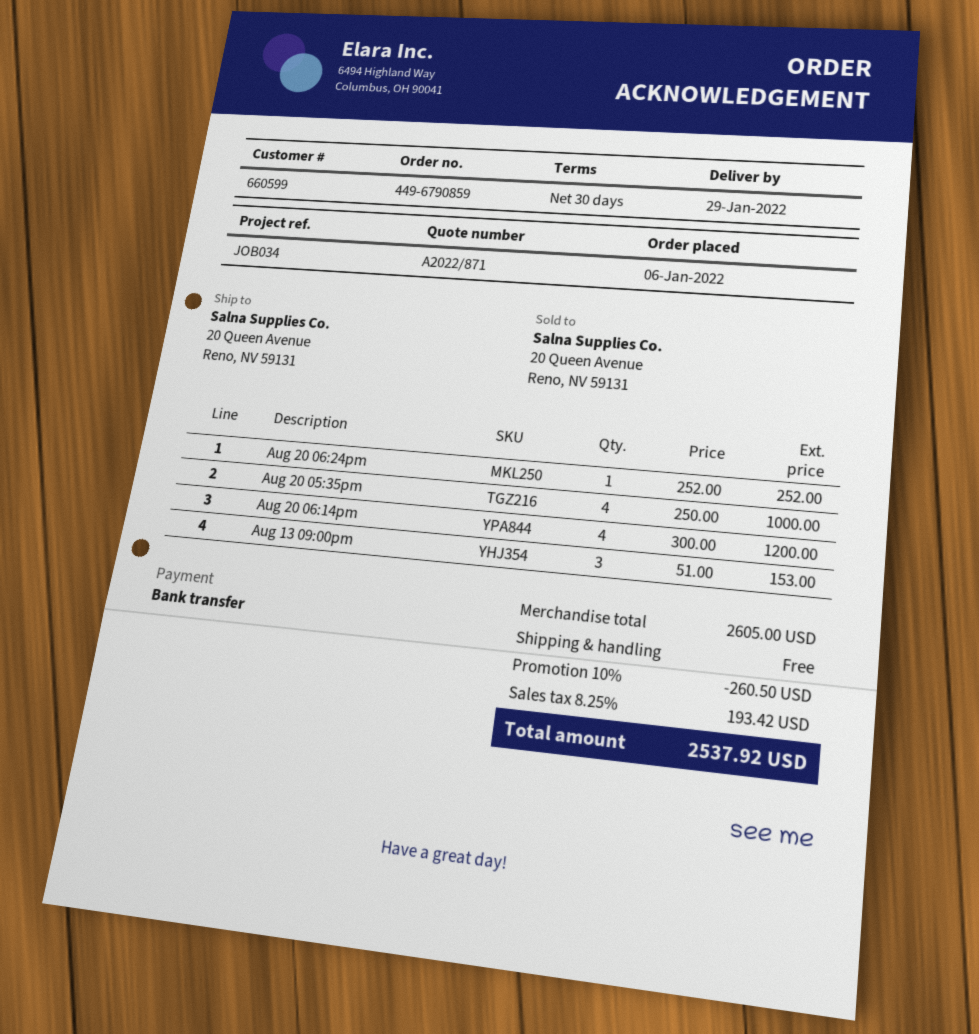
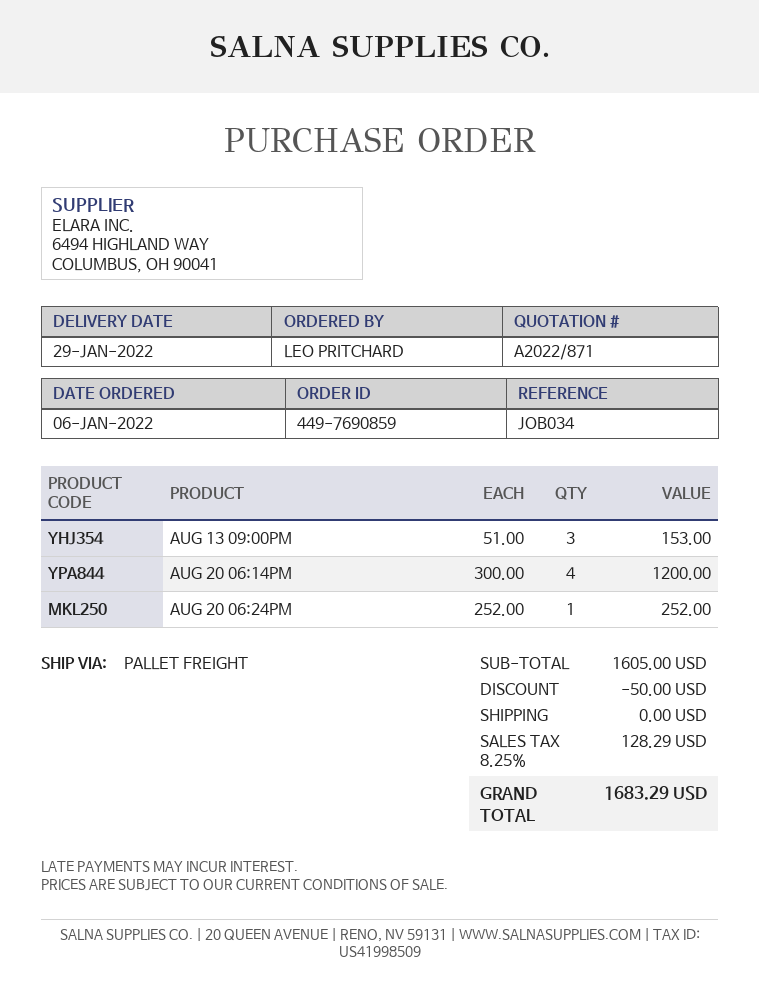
order number: 449-6790859 -> 449-7690859
Aug 20 05:35pm: 4 x 250.00 = 1000.00 -> none
subtotal: 2605.00 -> 1605.00
discount: 260.50 -> 50.00
tax: 8.25% = 193.42 -> 8.25% = 128.29
total: 2537.92 -> 1683.29

